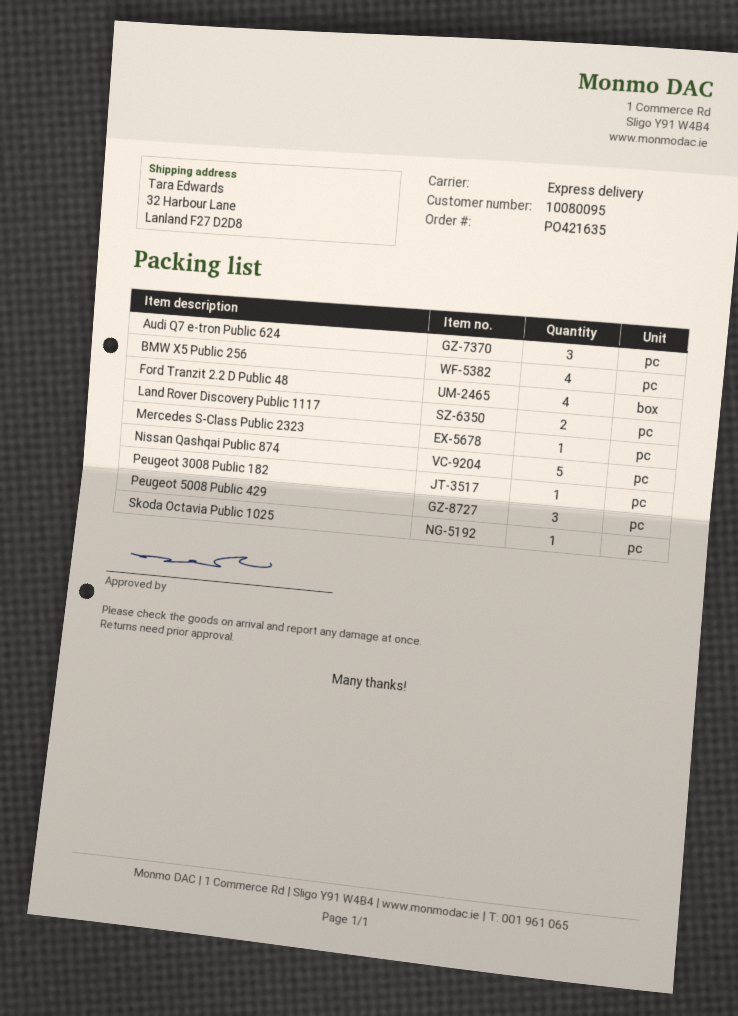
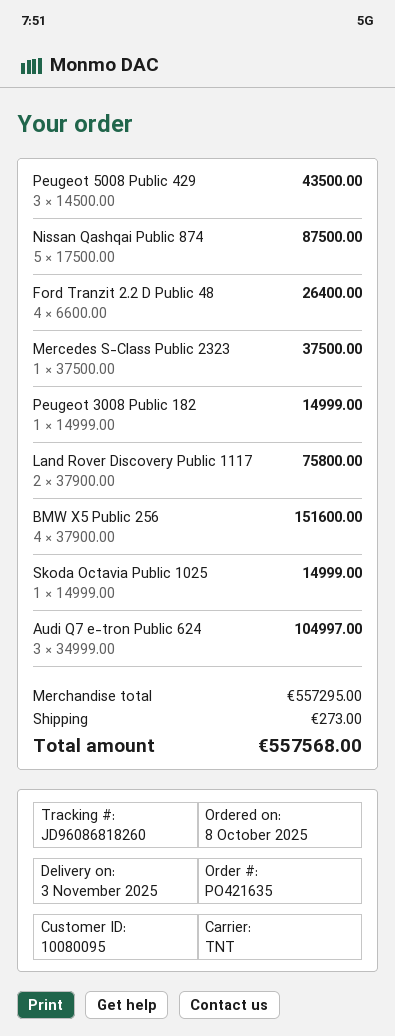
shipping method: express -> TNT

